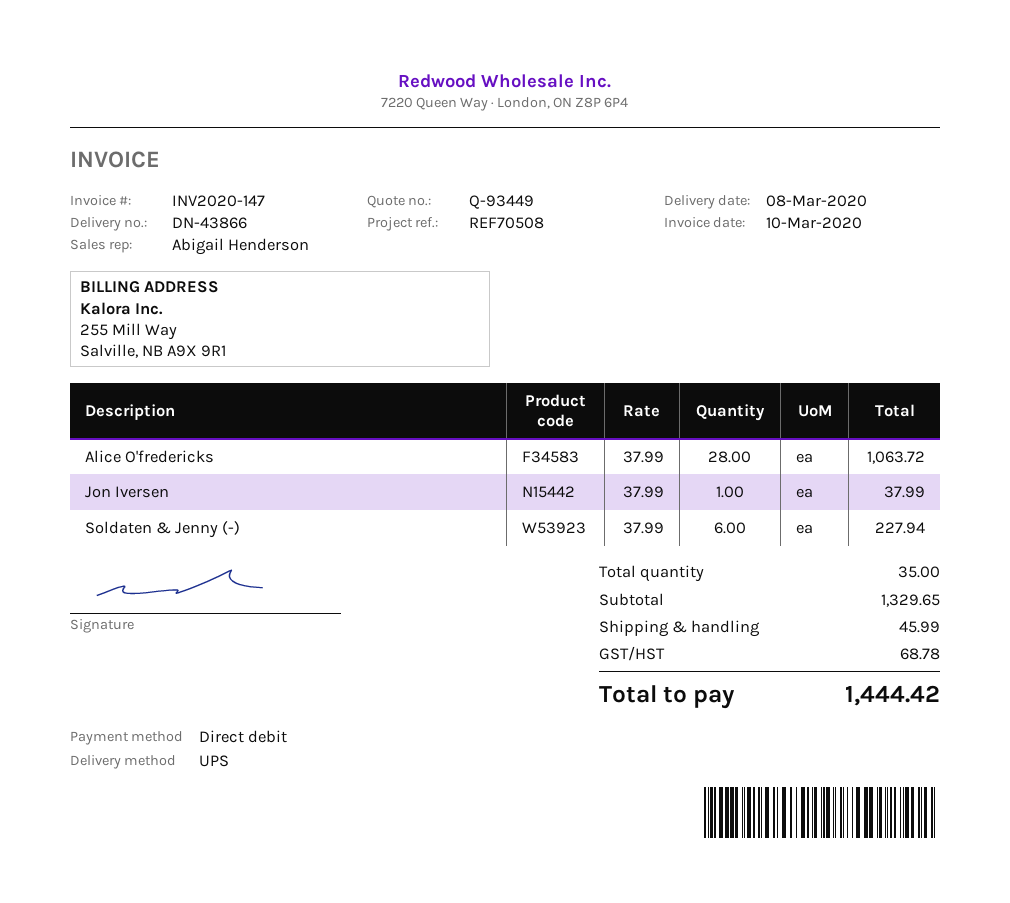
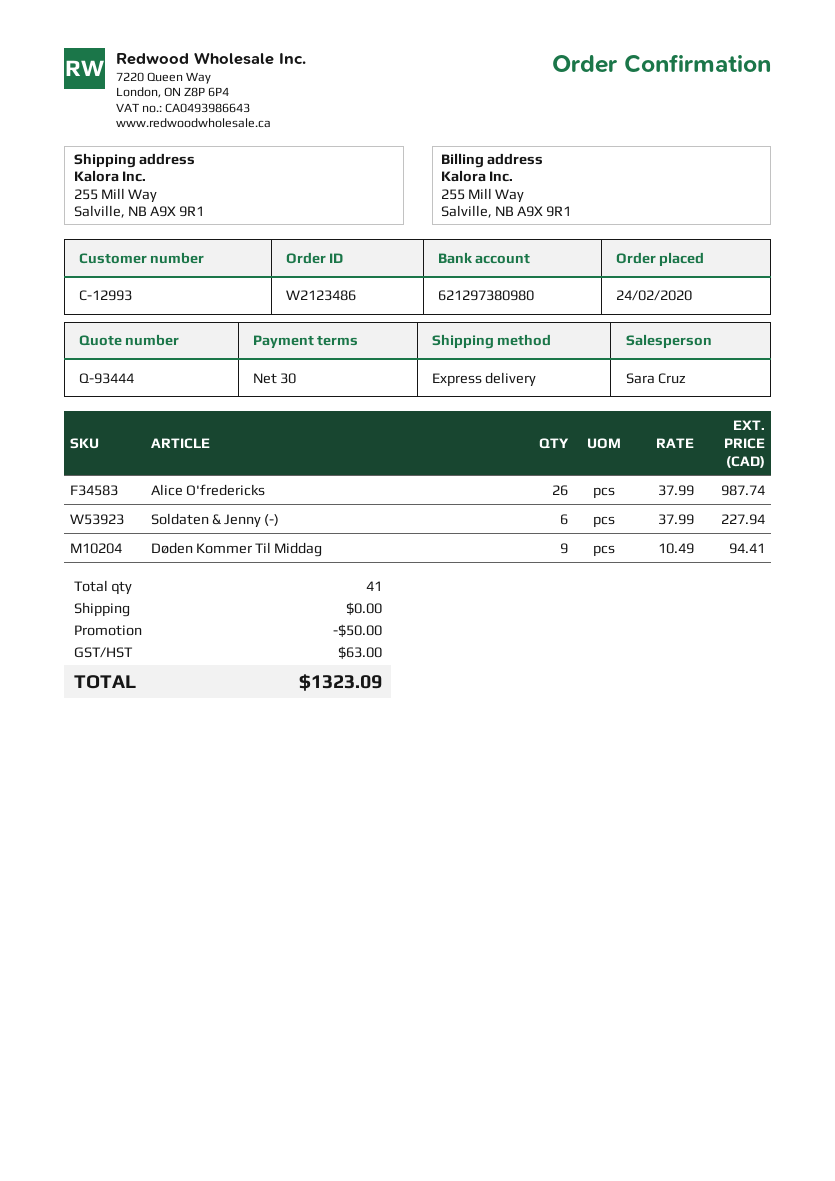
quote number: Q-93449 -> Q-93444
sales rep: Abigail Henderson -> Sara Cruz
shipping method: UPS -> express
Alice O'fredericks: 28 x 37.99 = 1063.72 -> 26 x 37.99 = 987.74
Jon Iversen: 1 x 37.99 = 37.99 -> none
Døden Kommer Til Middag: none -> 9 x 10.49 = 94.41
total quantity: 35 -> 41
discount: none -> 50.00
shipping: 45.99 -> 0.00
tax: 68.78 -> 63.00
total: 1444.42 -> 1323.09

